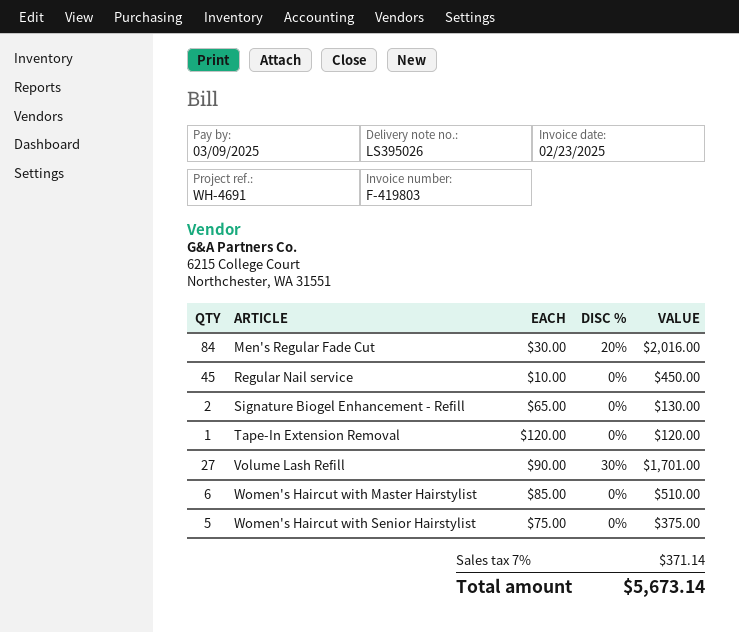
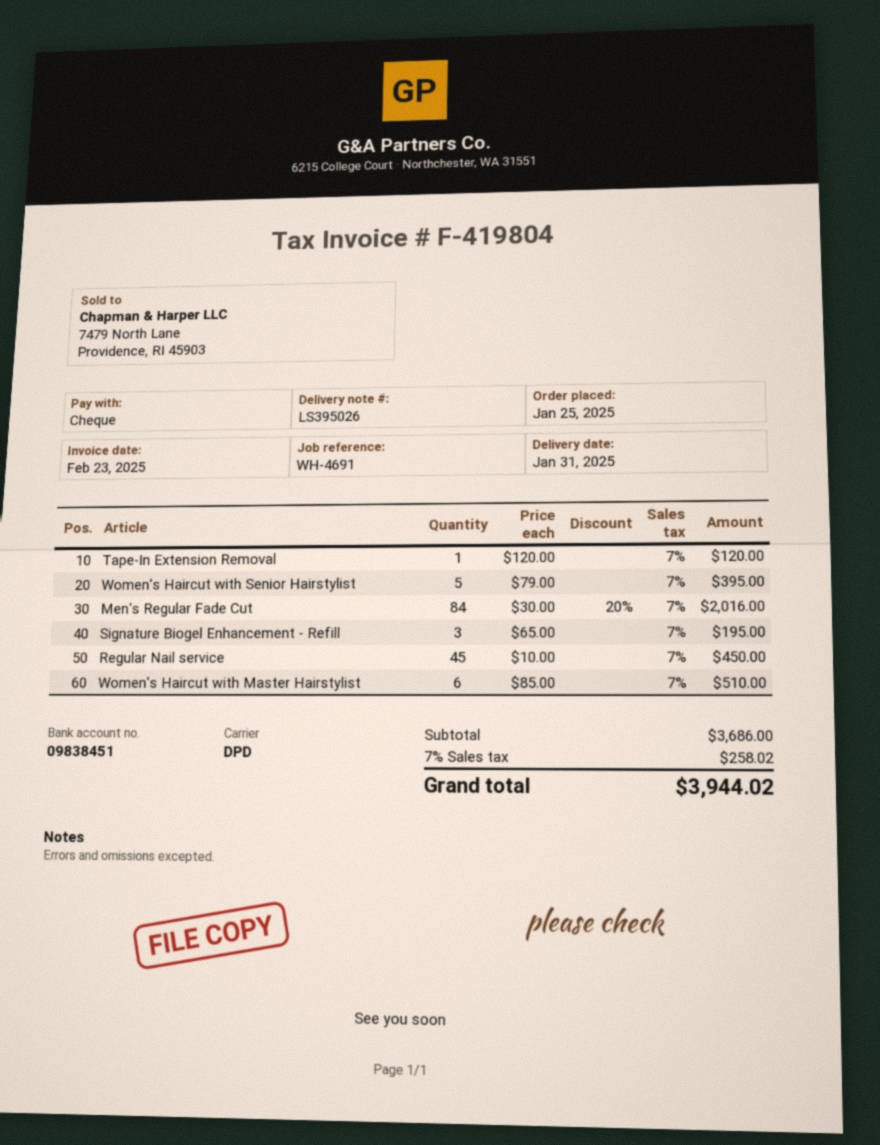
invoice number: F-419803 -> F-419804
Signature Biogel Enhancement - Refill: 2 x 65.00 = 130.00 -> 3 x 65.00 = 195.00
Volume Lash Refill: 27 x 90.00 - 30% = 1701.00 -> none
Women's Haircut with Senior Hairstylist: 5 x 75.00 = 375.00 -> 5 x 79.00 = 395.00
tax: 7% = 371.14 -> 7% = 258.02
total: 5673.14 -> 3944.02

